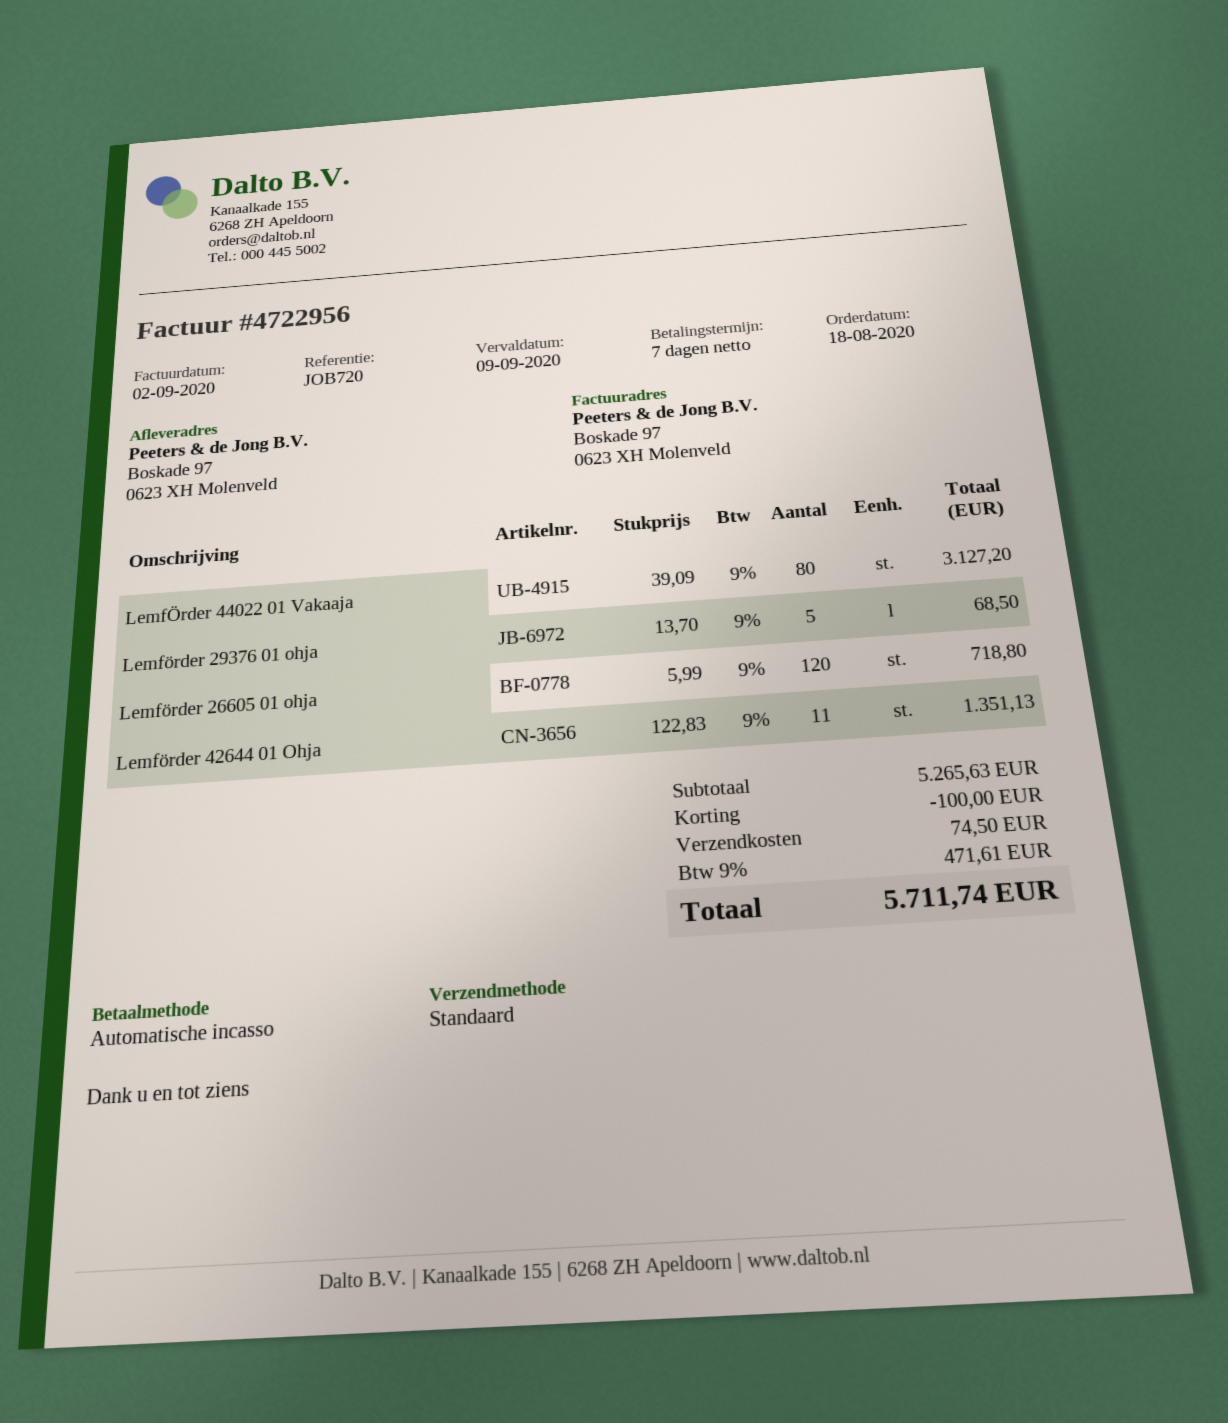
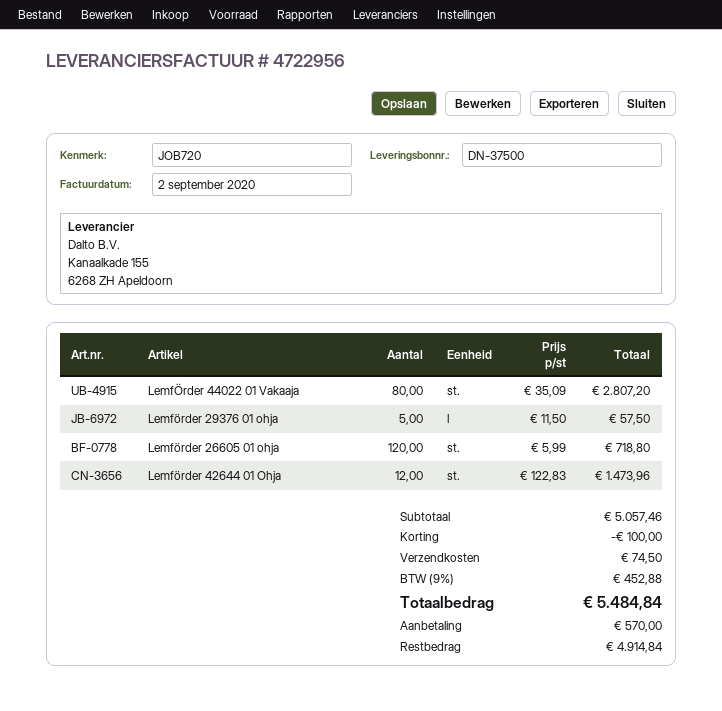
LemfÖrder 44022 01 Vakaaja: 80 x 39.09 = 3127.20 -> 80 x 35.09 = 2807.20
Lemförder 29376 01 ohja: 5 x 13.70 = 68.50 -> 5 x 11.50 = 57.50
Lemförder 42644 01 Ohja: 11 x 122.83 = 1351.13 -> 12 x 122.83 = 1473.96
subtotal: 5265.63 -> 5057.46
tax: 9% = 471.61 -> 9% = 452.88
total: 5711.74 -> 5484.84

